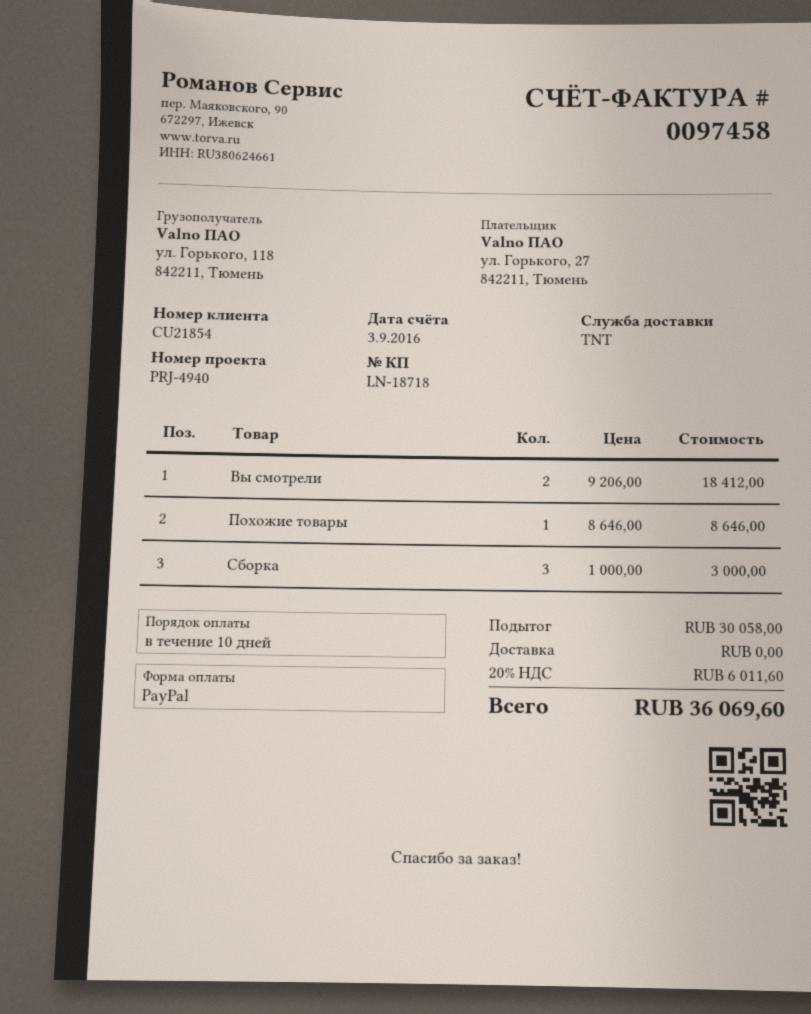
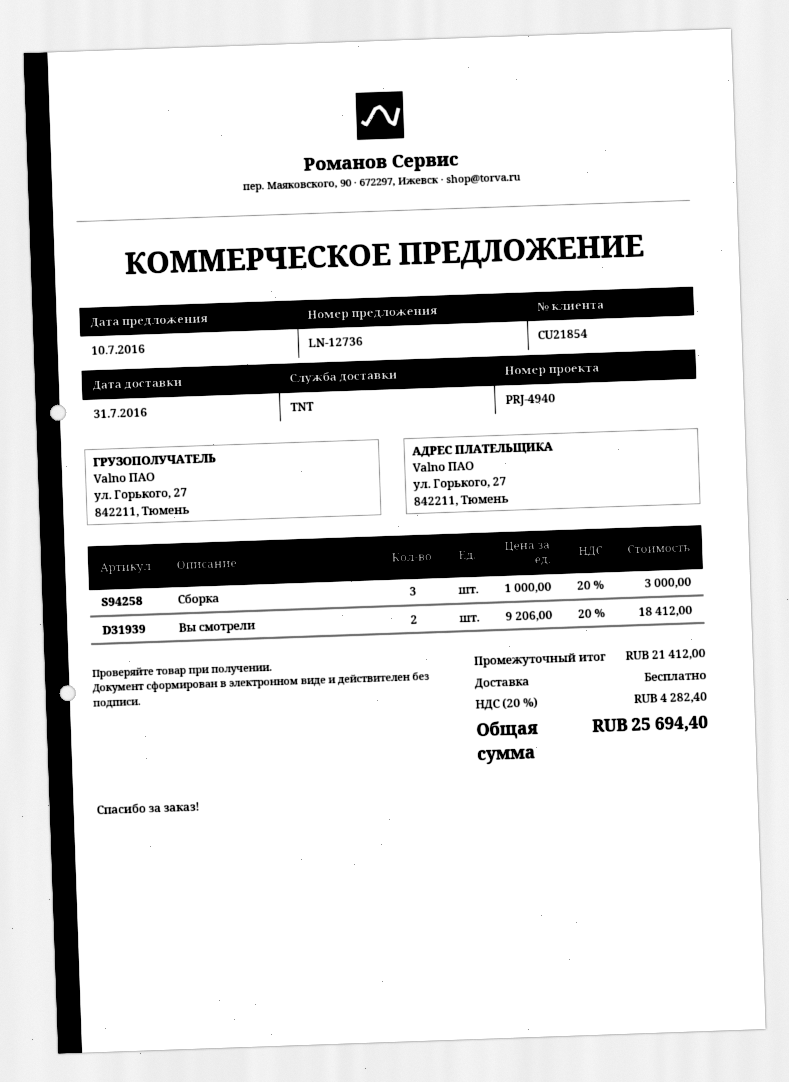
quote number: LN-18718 -> LN-12736
ship to: ул. Горького, 118, 842211, Тюмень -> ул. Горького, 27, 842211, Тюмень
Похожие товары: 1 x 8646.00 = 8646.00 -> none
subtotal: 30058.00 -> 21412.00
tax: 20% = 6011.60 -> 20% = 4282.40
total: 36069.60 -> 25694.40

